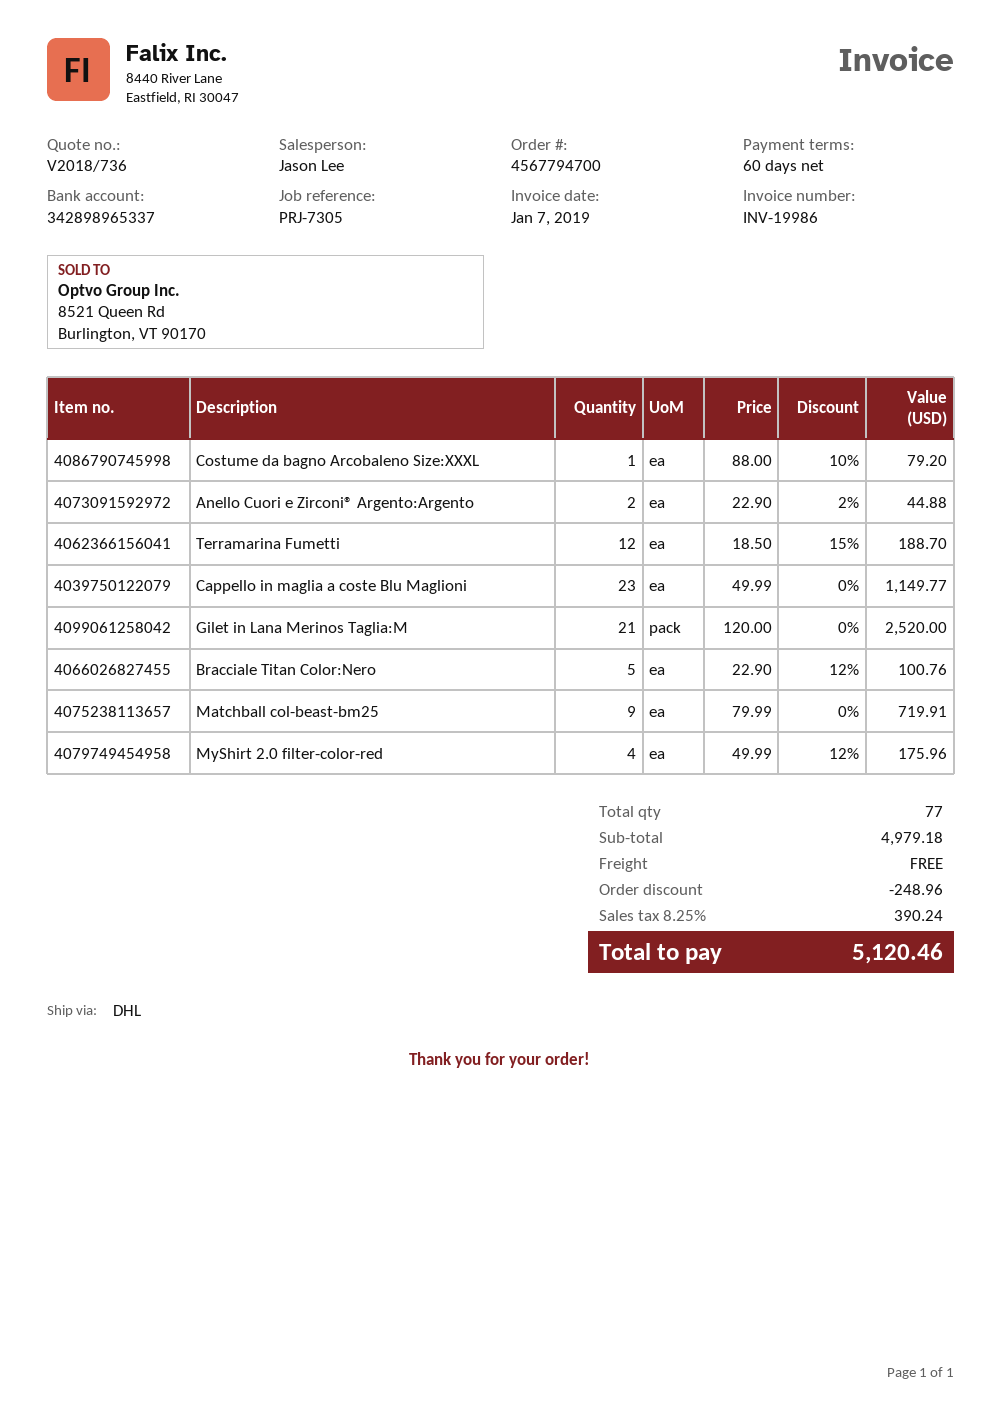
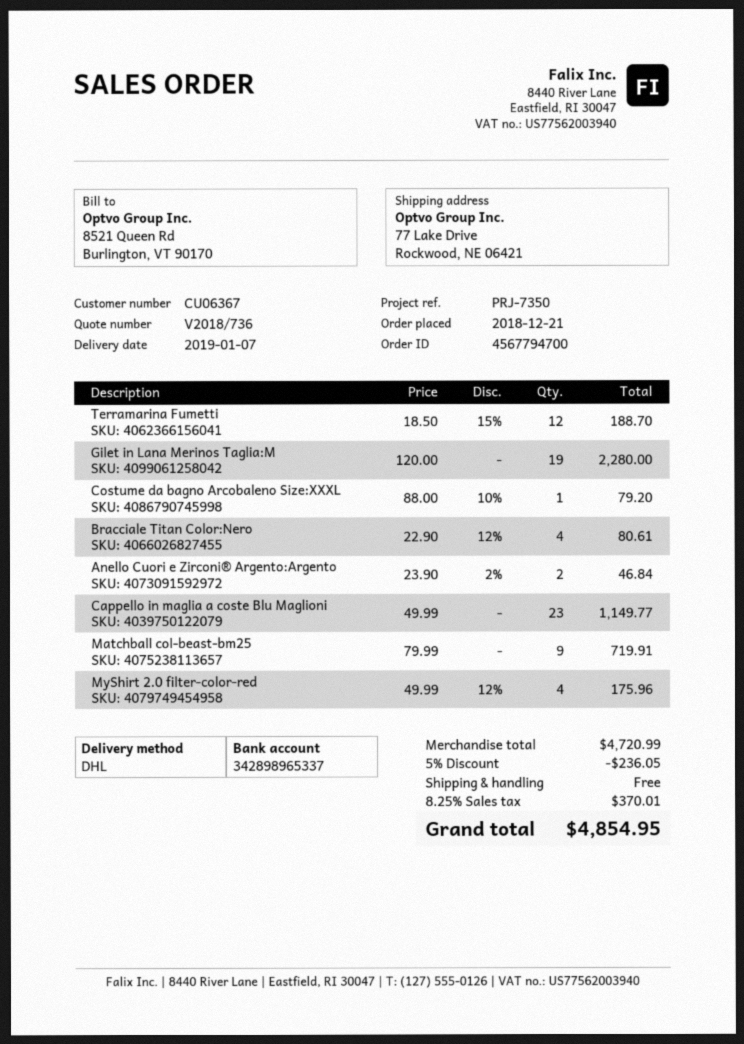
reference: PRJ-7305 -> PRJ-7350
Anello Cuori e Zirconi® Argento:Argento: 2 x 22.90 - 2% = 44.88 -> 2 x 23.90 - 2% = 46.84
Gilet in Lana Merinos Taglia:M: 21 x 120.00 = 2520.00 -> 19 x 120.00 = 2280.00
Bracciale Titan Color:Nero: 5 x 22.90 - 12% = 100.76 -> 4 x 22.90 - 12% = 80.61
subtotal: 4979.18 -> 4720.99
discount: 248.96 -> 236.05
tax: 8.25% = 390.24 -> 8.25% = 370.01
total: 5120.46 -> 4854.95

